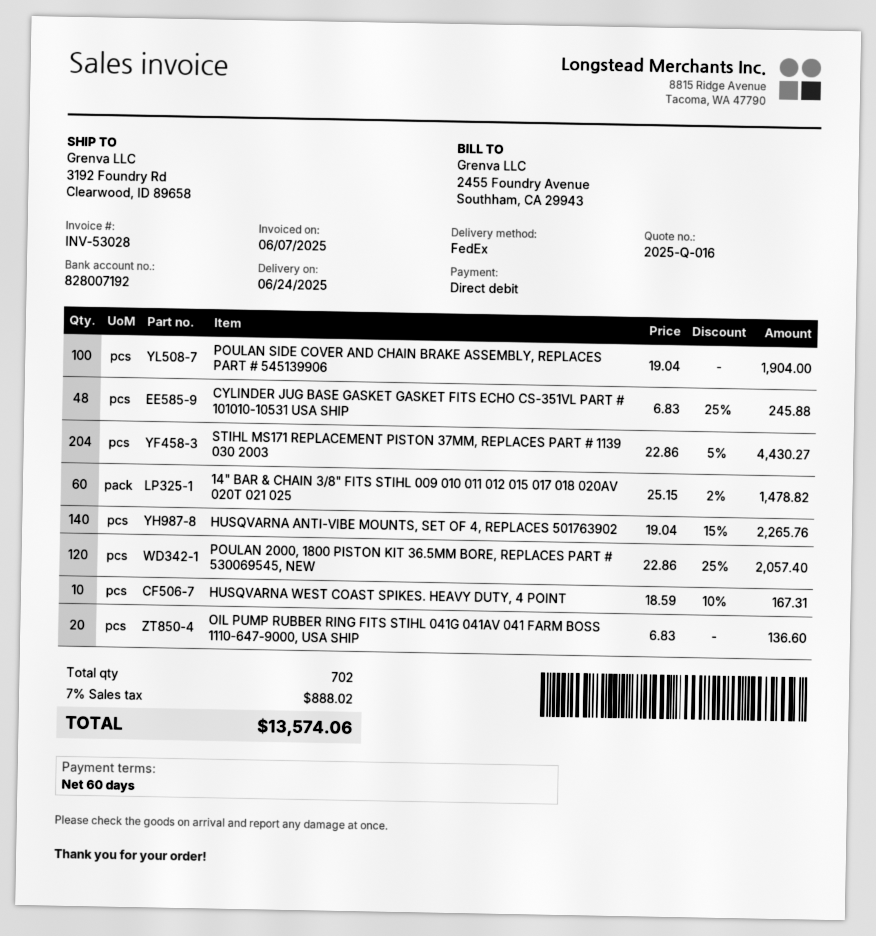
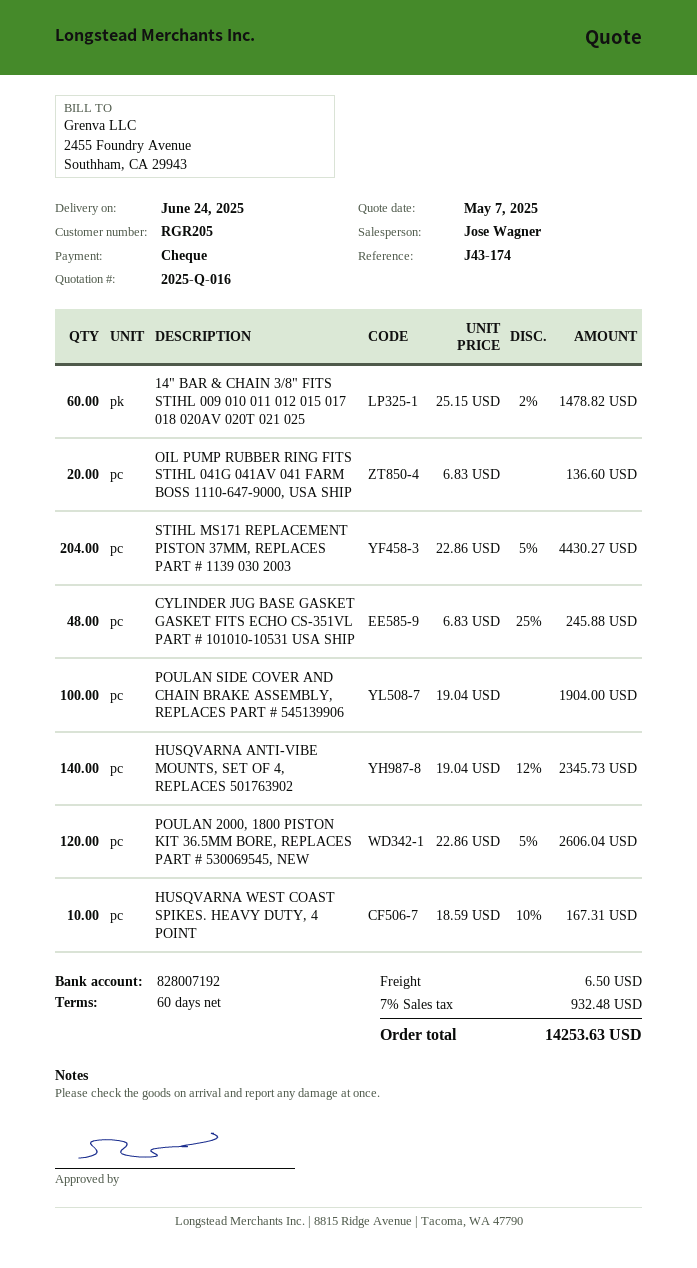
payment method: direct debit -> cheque
HUSQVARNA ANTI-VIBE MOUNTS, SET OF 4, REPLACES 501763902: 140 x 19.04 - 15% = 2265.76 -> 140 x 19.04 - 12% = 2345.73
POULAN 2000, 1800 PISTON KIT 36.5MM BORE, REPLACES PART # 530069545, NEW: 120 x 22.86 - 25% = 2057.40 -> 120 x 22.86 - 5% = 2606.04
shipping: none -> 6.50
tax: 7% = 888.02 -> 7% = 932.48
total: 13574.06 -> 14253.63

